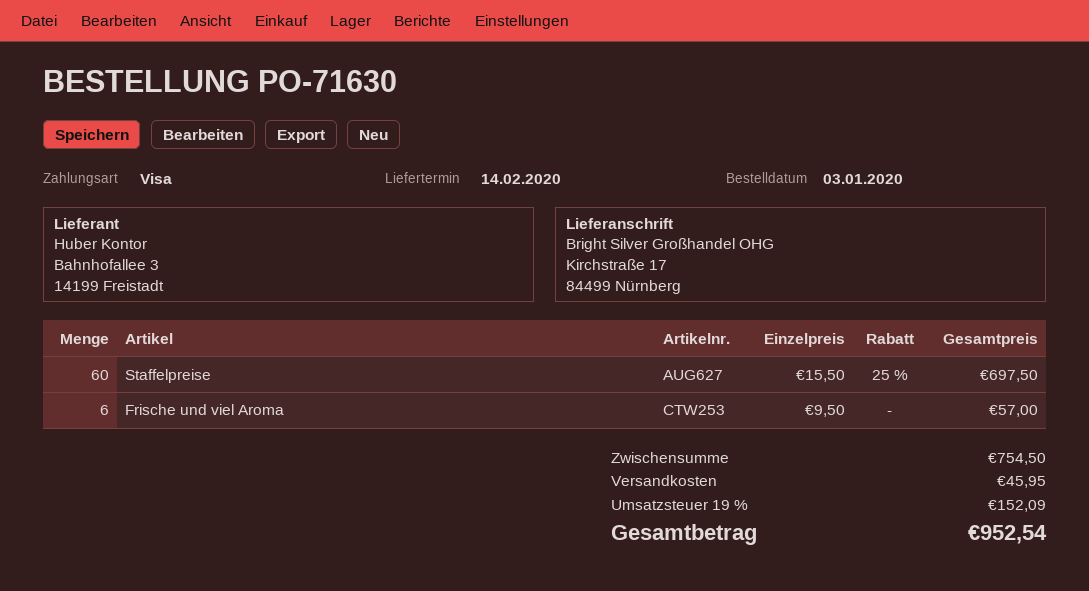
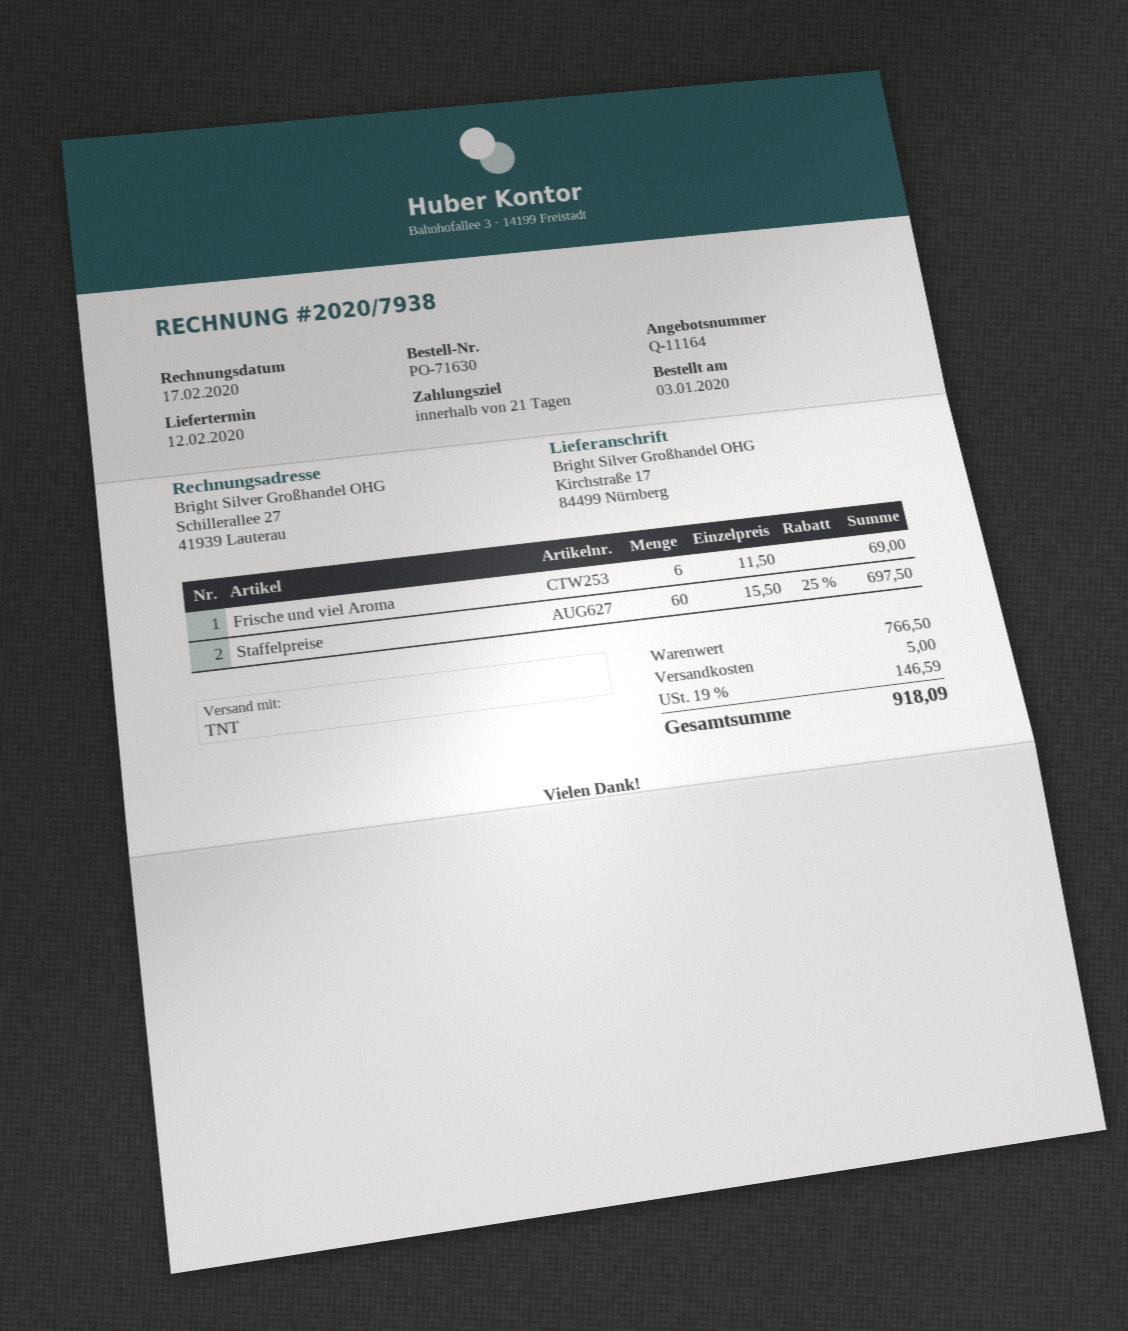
delivery date: 2020-02-14 -> 2020-02-12
Frische und viel Aroma: 6 x 9.50 = 57.00 -> 6 x 11.50 = 69.00
subtotal: 754.50 -> 766.50
shipping: 45.95 -> 5.00
tax: 19% = 152.09 -> 19% = 146.59
total: 952.54 -> 918.09

